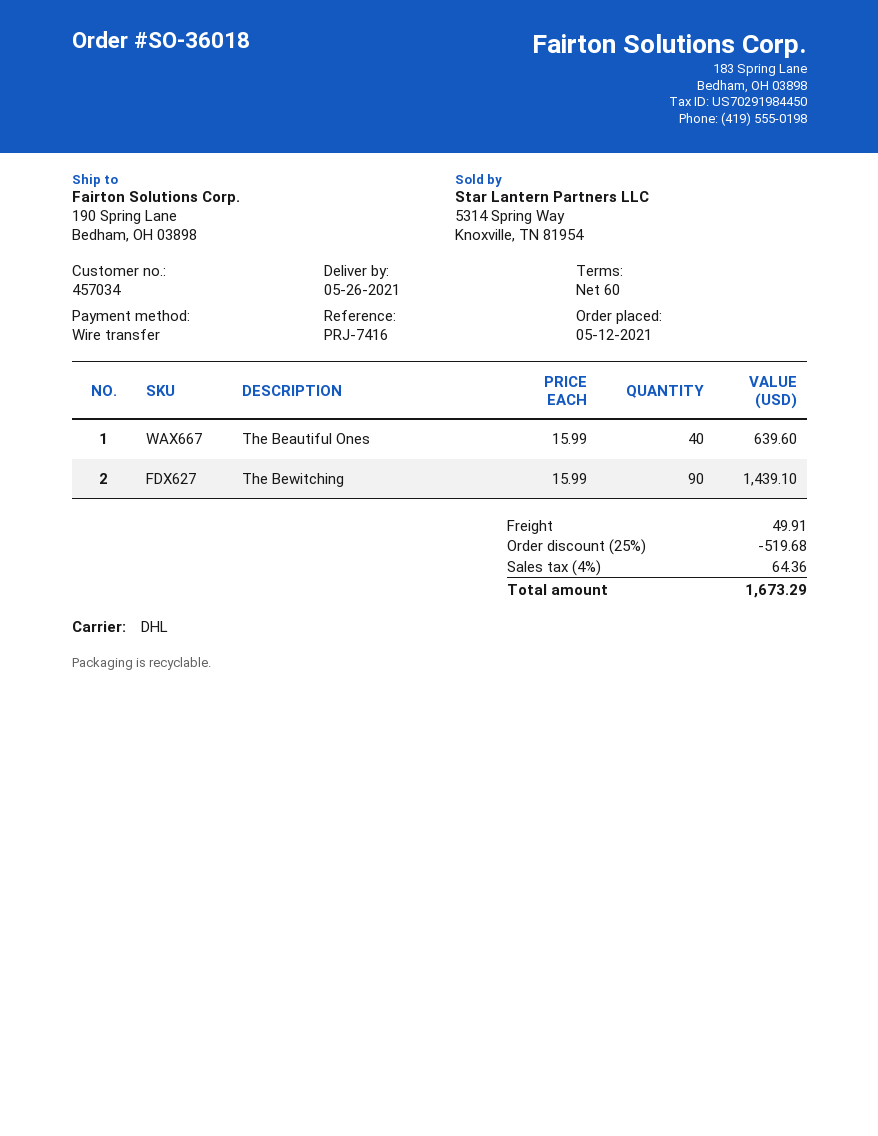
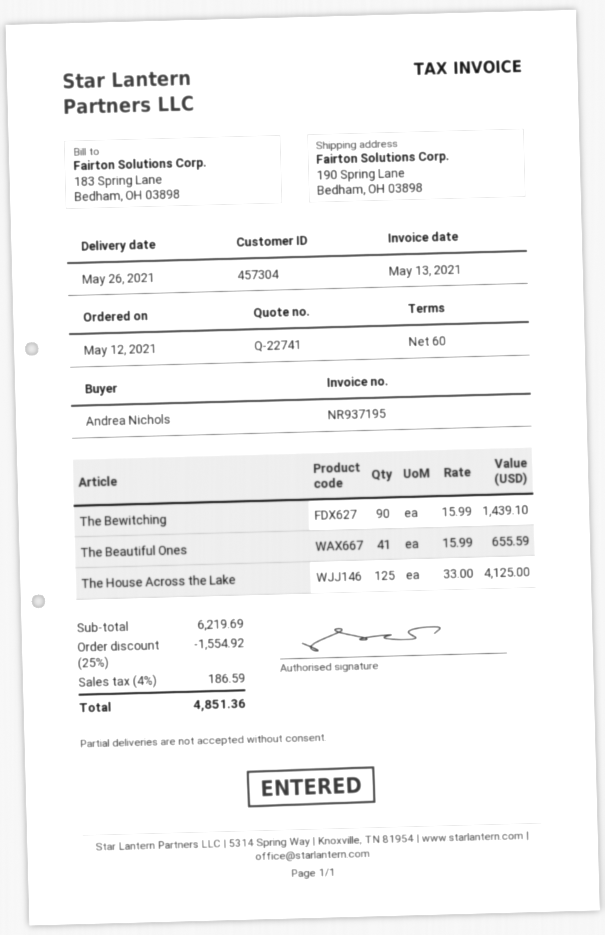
customer number: 457034 -> 457304
The Beautiful Ones: 40 x 15.99 = 639.60 -> 41 x 15.99 = 655.59
The House Across the Lake: none -> 125 x 33.00 = 4125.00
discount: 25% = 519.68 -> 25% = 1554.92
shipping: 49.91 -> none
tax: 4% = 64.36 -> 4% = 186.59
total: 1673.29 -> 4851.36

